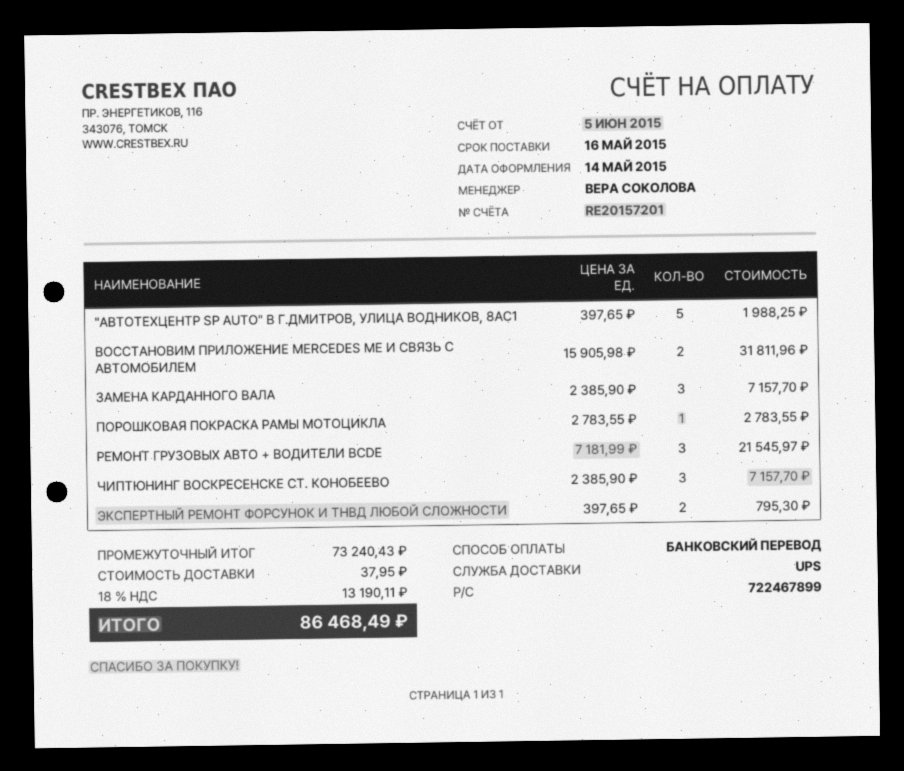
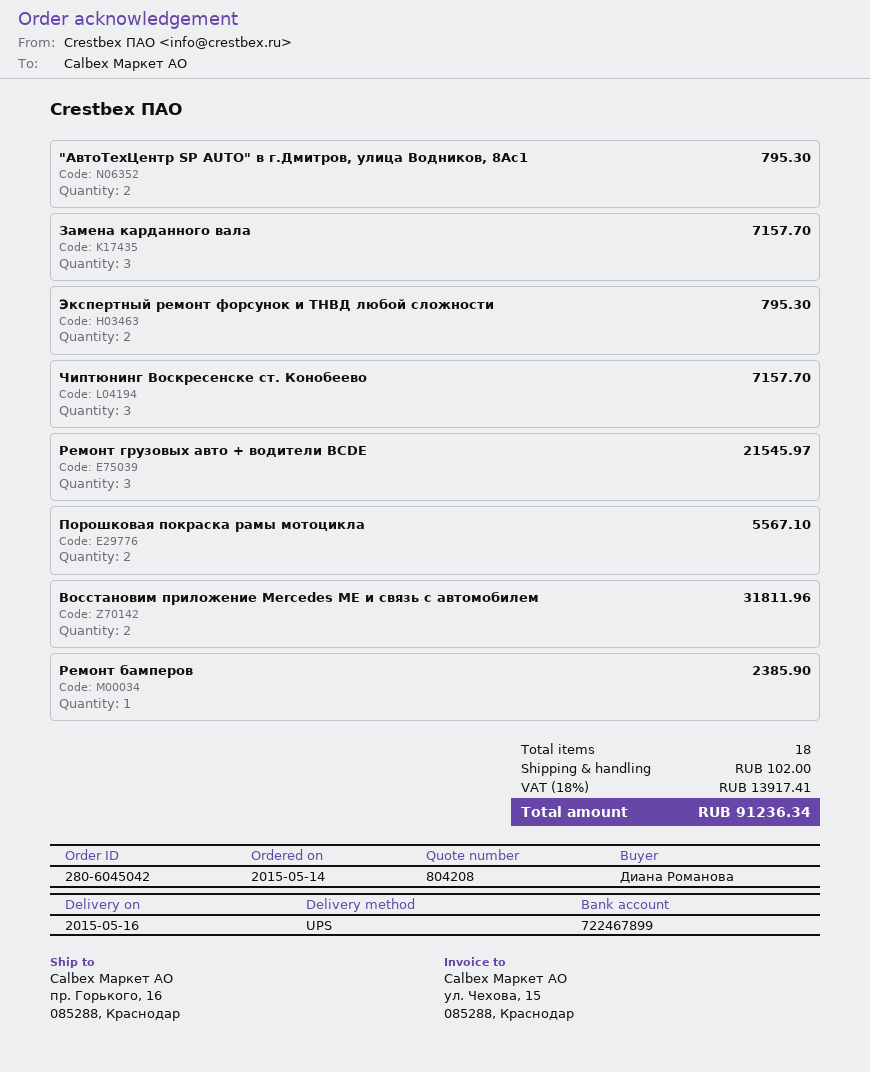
"АВТОТЕХЦЕНТР SP AUTO" В Г.ДМИТРОВ, УЛИЦА ВОДНИКОВ, 8АС1: 5 for 1988.25 -> 2 for 795.30
ПОРОШКОВАЯ ПОКРАСКА РАМЫ МОТОЦИКЛА: 1 for 2783.55 -> 2 for 5567.10
Ремонт бамперов: none -> 1 for 2385.90
shipping: 37.95 -> 102.00
tax: 18% = 13190.11 -> 18% = 13917.41
total: 86468.49 -> 91236.34

